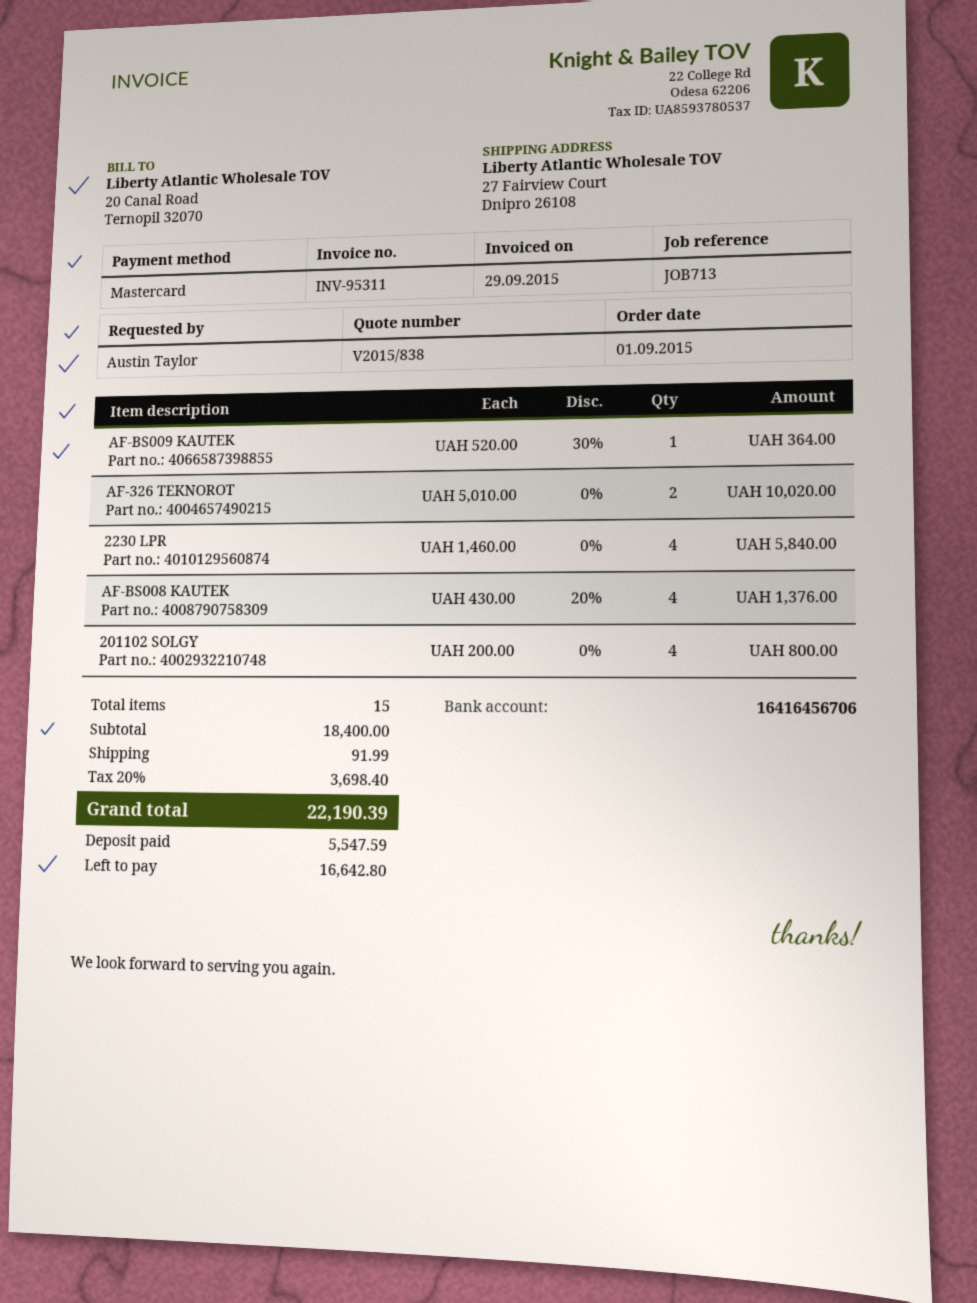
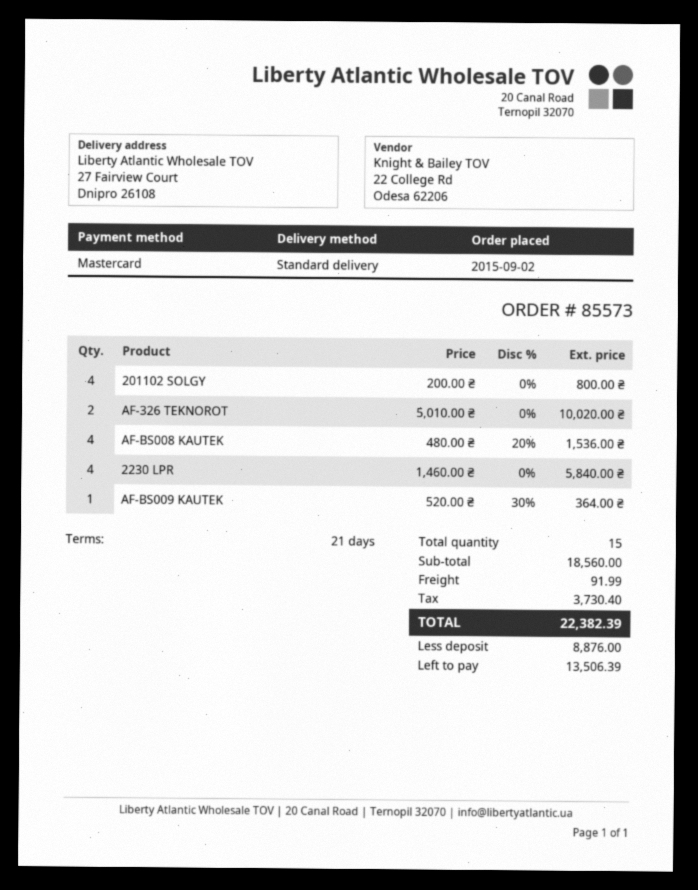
order date: 2015-09-01 -> 2015-09-02
AF-BS008 KAUTEK: 4 x 430.00 - 20% = 1376.00 -> 4 x 480.00 - 20% = 1536.00
subtotal: 18400.00 -> 18560.00
tax: 3698.40 -> 3730.40
total: 22190.39 -> 22382.39
deposit: 5547.59 -> 8876.00
balance: 16642.80 -> 13506.39

